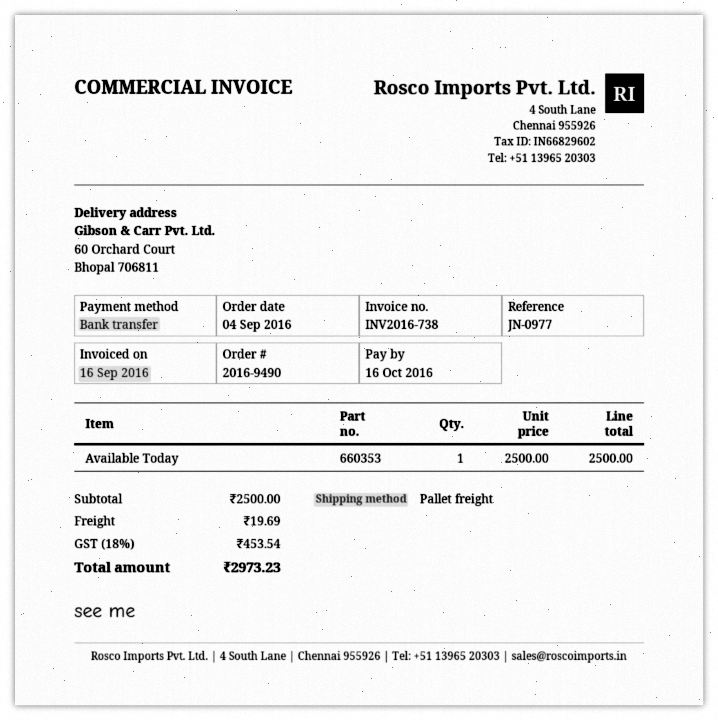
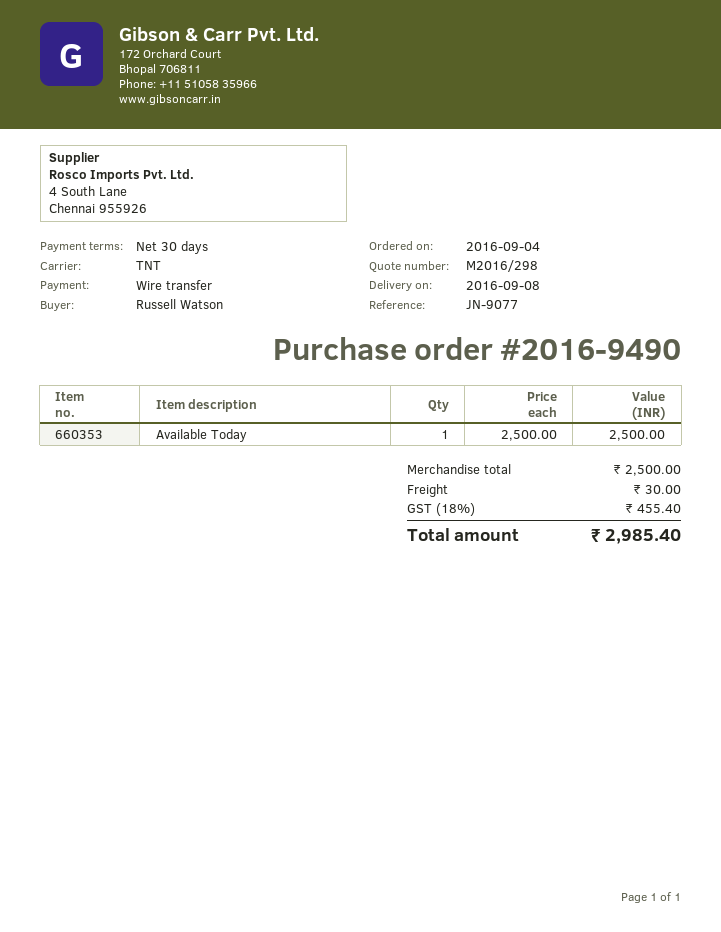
reference: JN-0977 -> JN-9077
shipping method: pallet freight -> TNT
shipping: 19.69 -> 30.00
tax: 18% = 453.54 -> 18% = 455.40
total: 2973.23 -> 2985.40

